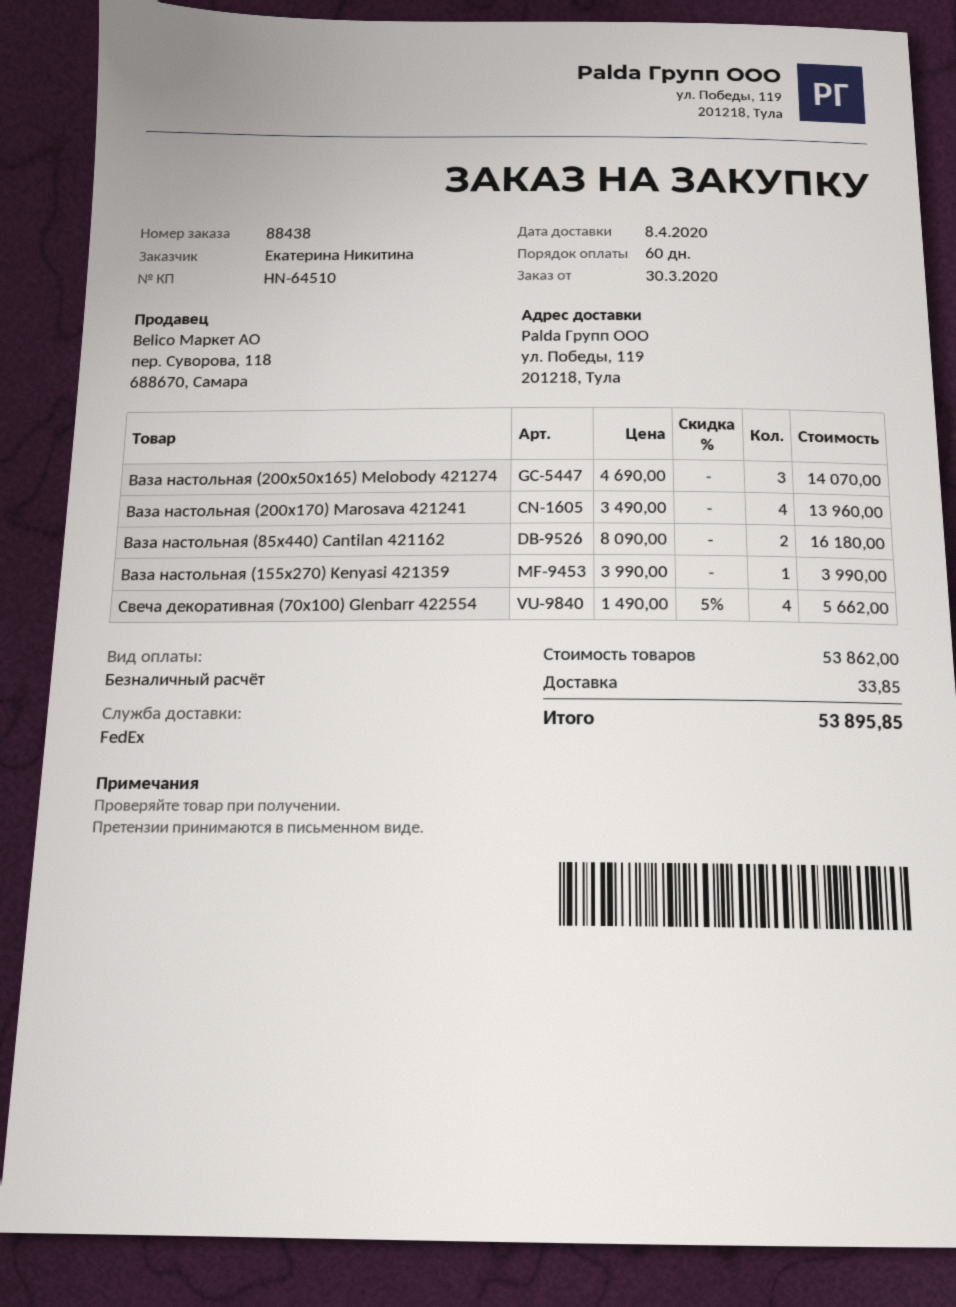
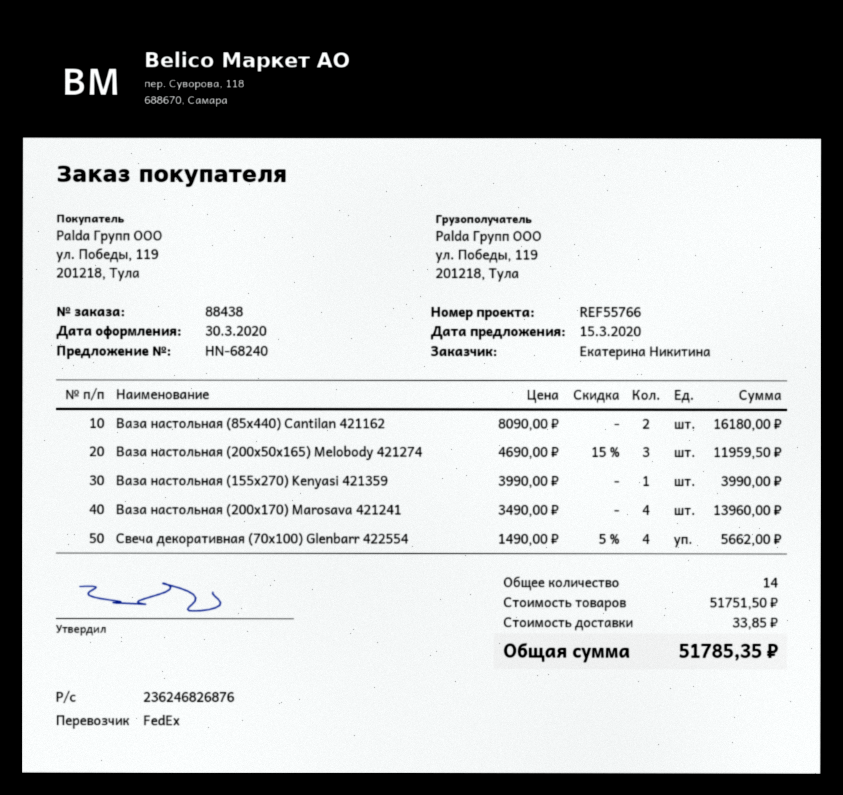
quote number: HN-64510 -> HN-68240
Ваза настольная (200x50x165) Melobody 421274: 3 x 4690.00 = 14070.00 -> 3 x 4690.00 - 15% = 11959.50
subtotal: 53862.00 -> 51751.50
total: 53895.85 -> 51785.35

